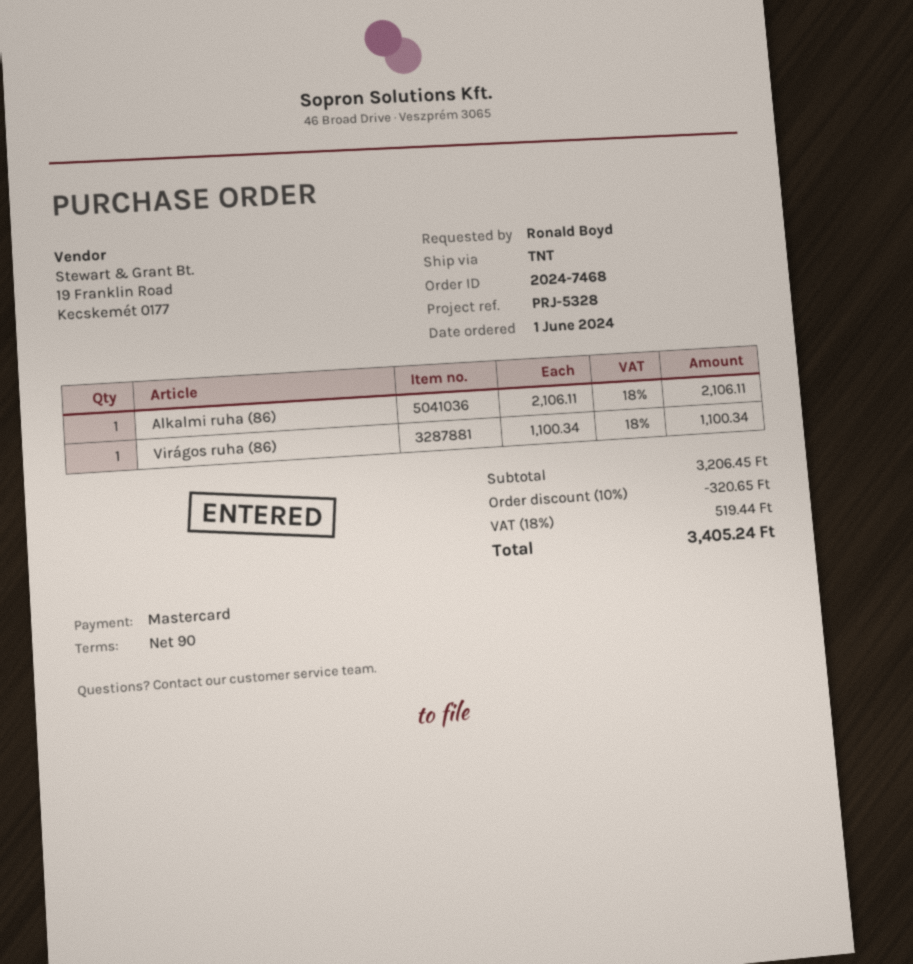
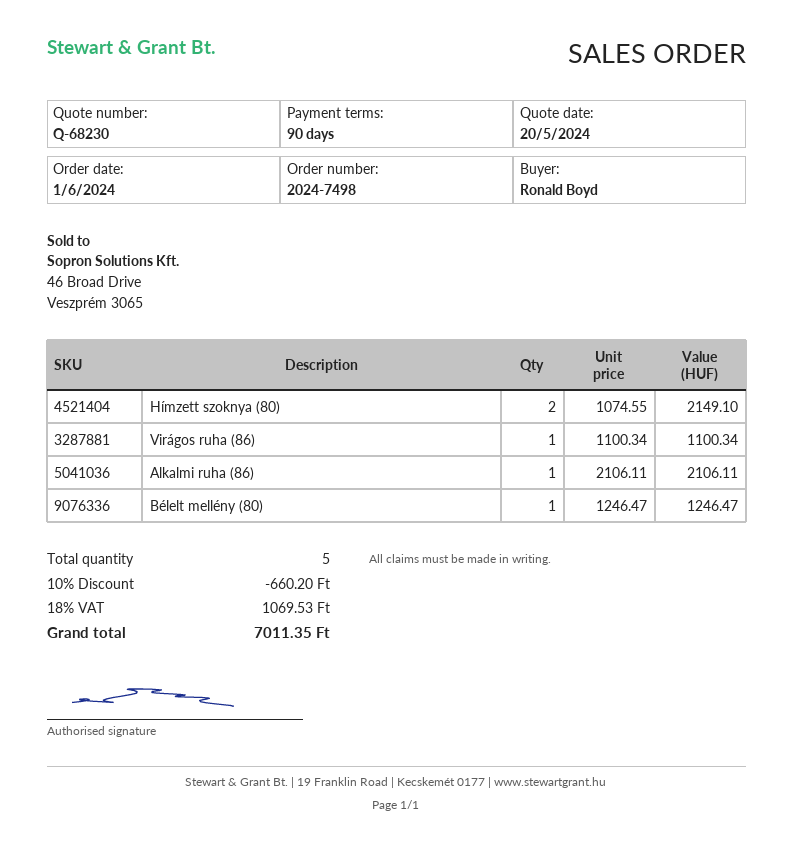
order number: 2024-7468 -> 2024-7498
Hímzett szoknya (80): none -> 2 x 1074.55 = 2149.10
Bélelt mellény (80): none -> 1 x 1246.47 = 1246.47
discount: 10% = 320.65 -> 10% = 660.20
tax: 18% = 519.44 -> 18% = 1069.53
total: 3405.24 -> 7011.35

